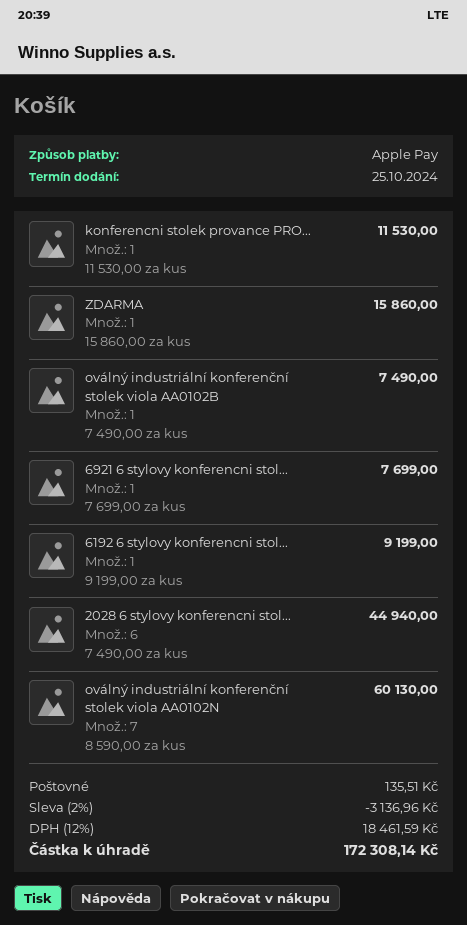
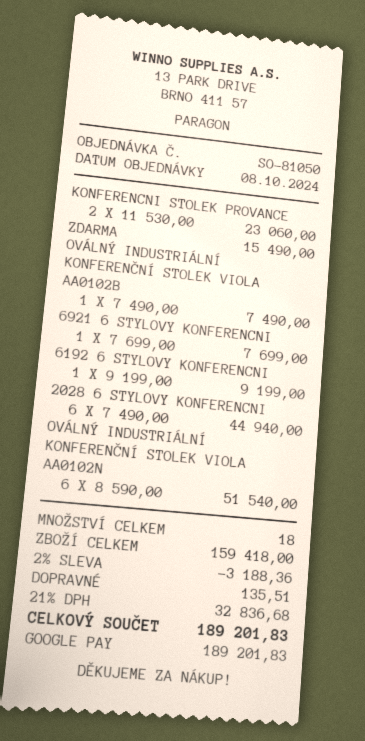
payment method: Apple Pay -> Google Pay
konferencni stolek provance PRO...: 1 x 11530.00 = 11530.00 -> 2 x 11530.00 = 23060.00
ZDARMA: 1 x 15860.00 = 15860.00 -> 1 x 15490.00 = 15490.00
oválný industriální konferenční stolek viola AA0102N: 7 x 8590.00 = 60130.00 -> 6 x 8590.00 = 51540.00
discount: 2% = 3136.96 -> 2% = 3188.36
tax: 12% = 18461.59 -> 21% = 32836.68
total: 172308.14 -> 189201.83

